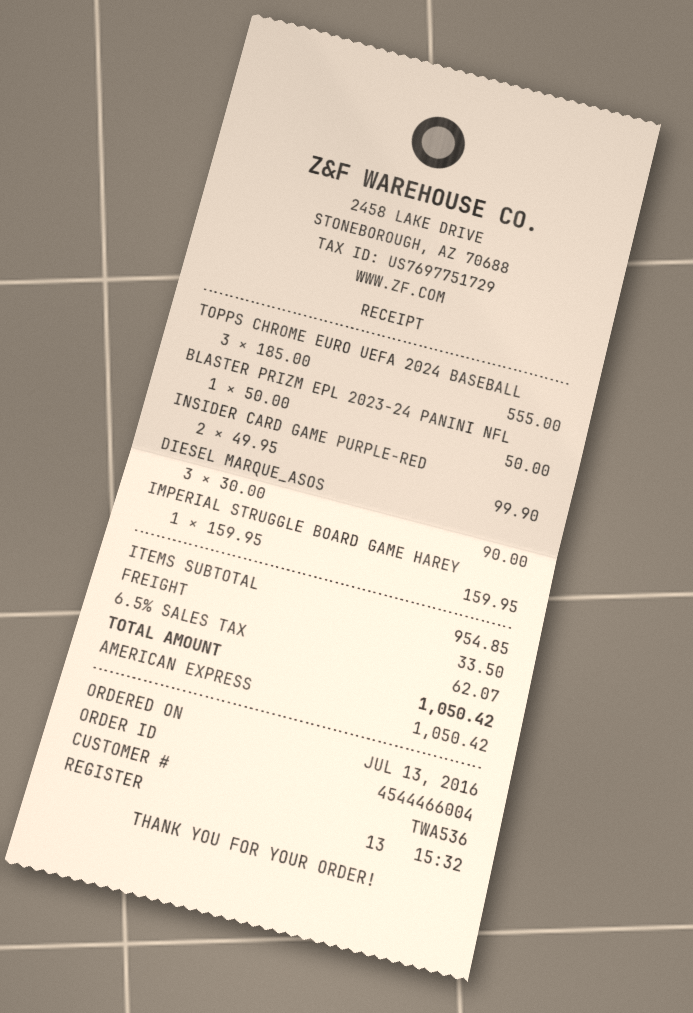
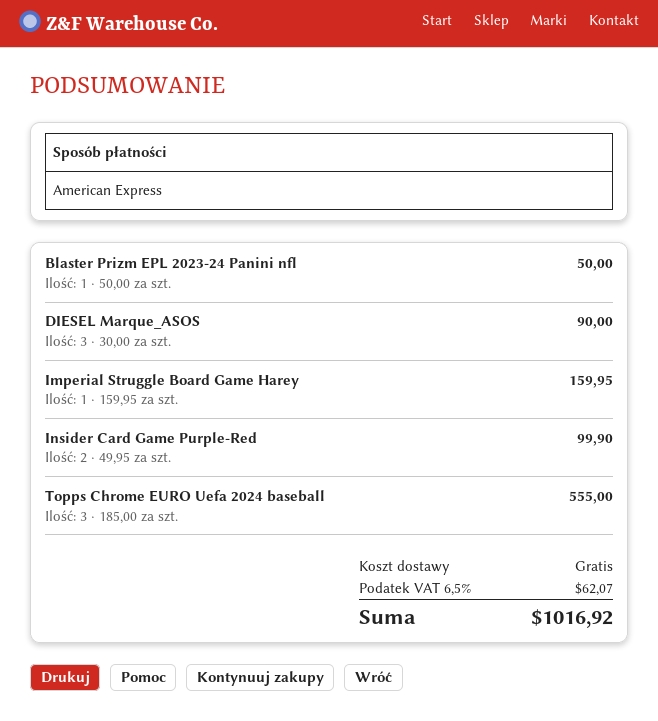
shipping: 33.50 -> 0.00
total: 1050.42 -> 1016.92

